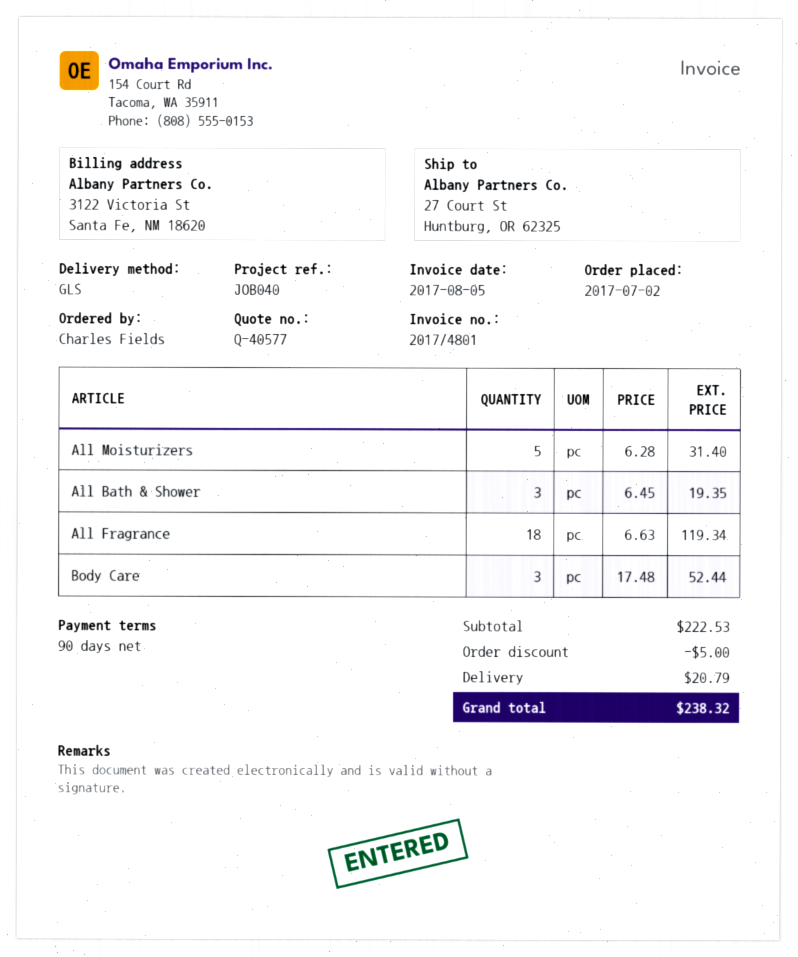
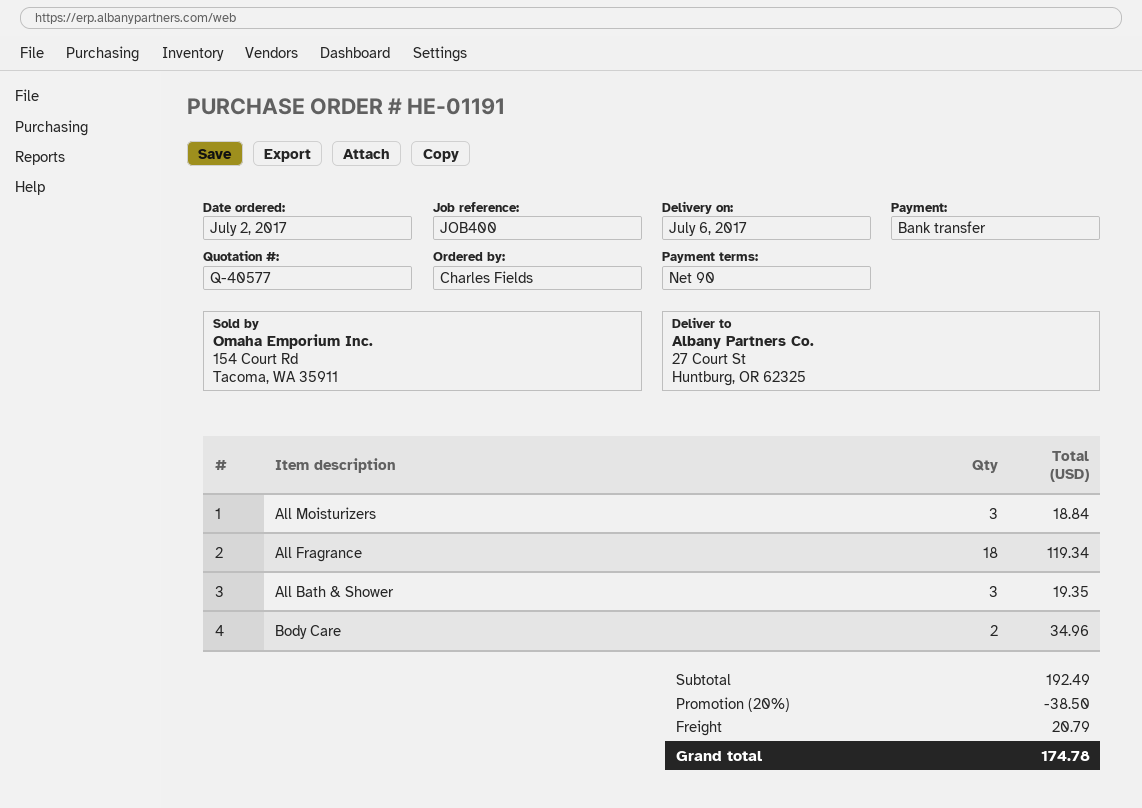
reference: JOB040 -> JOB400
All Moisturizers: 5 for 31.40 -> 3 for 18.84
Body Care: 3 for 52.44 -> 2 for 34.96
subtotal: 222.53 -> 192.49
discount: 5.00 -> 38.50
total: 238.32 -> 174.78

